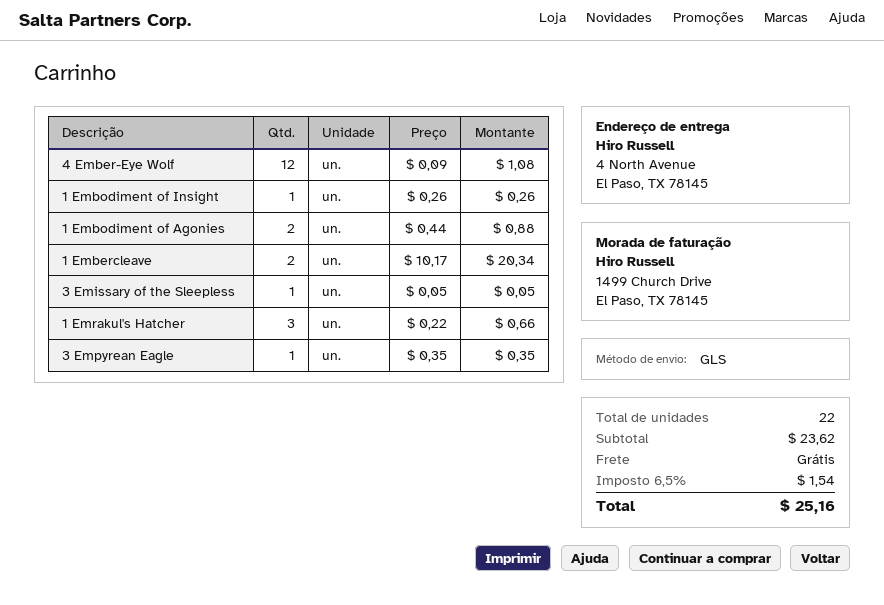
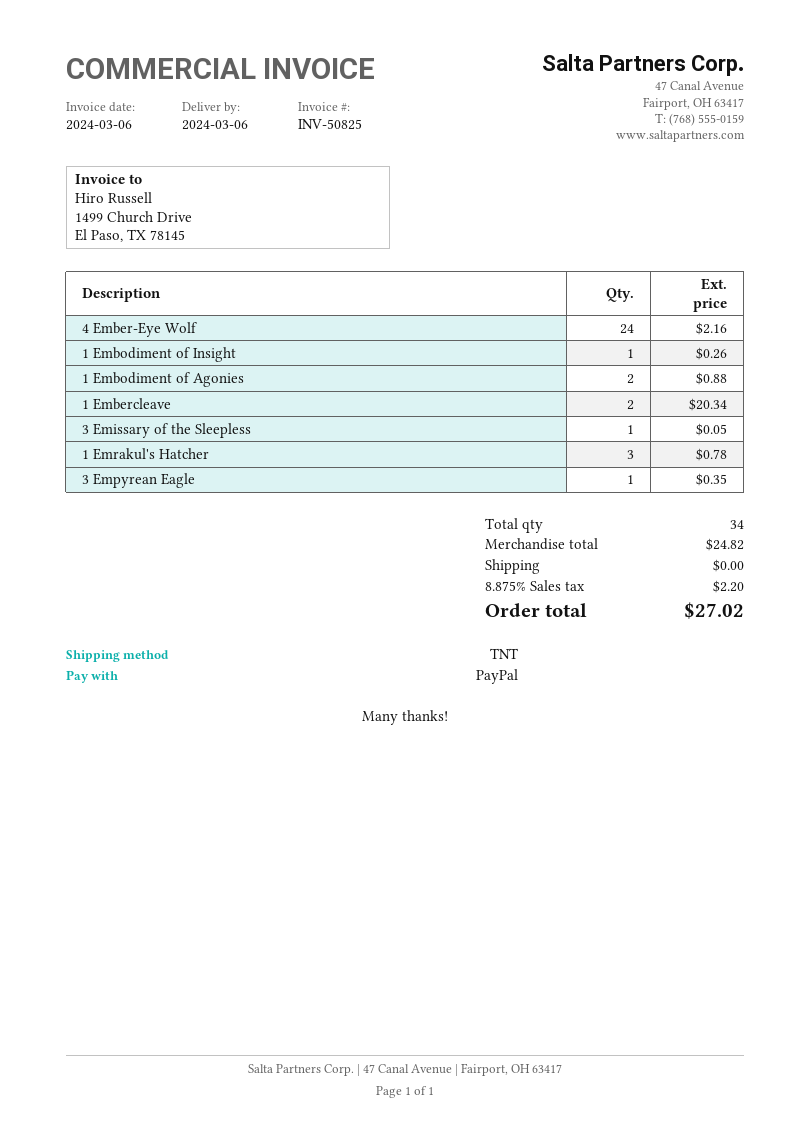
shipping method: GLS -> TNT
4 Ember-Eye Wolf: 12 for 1.08 -> 24 for 2.16
1 Emrakul's Hatcher: 3 for 0.66 -> 3 for 0.78
total quantity: 22 -> 34
subtotal: 23.62 -> 24.82
tax: 6.5% = 1.54 -> 8.875% = 2.20
total: 25.16 -> 27.02

